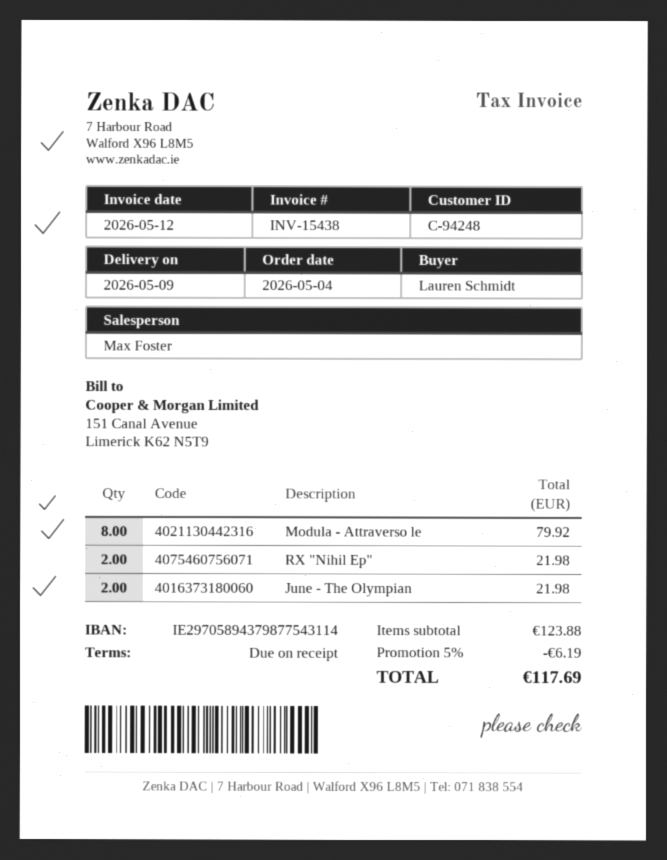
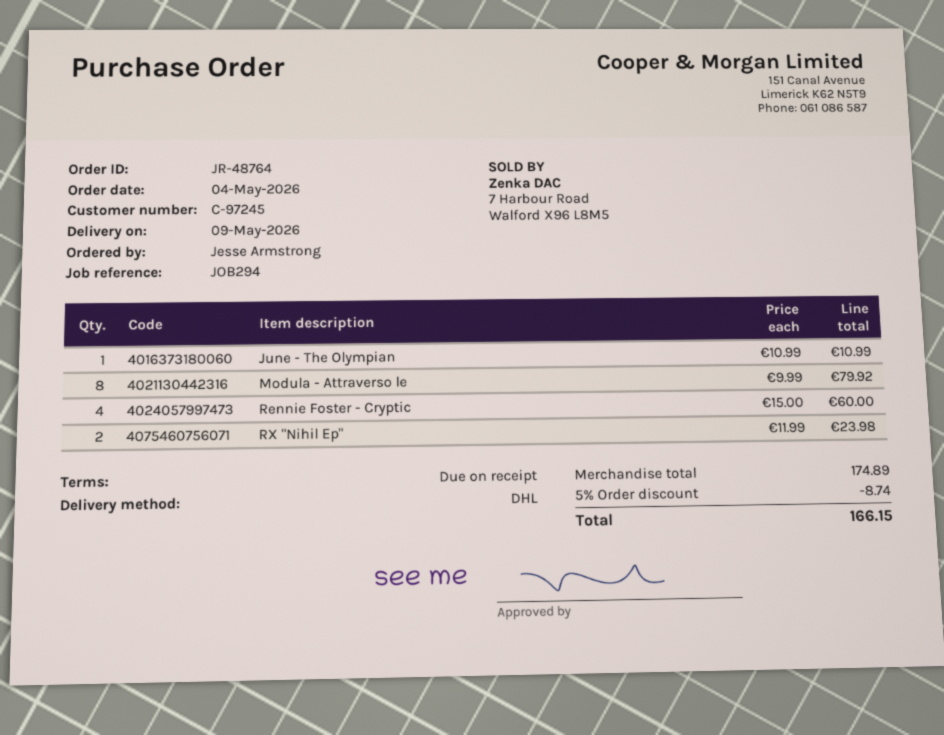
customer number: C-94248 -> C-97245
ordered by: Lauren Schmidt -> Jesse Armstrong
RX "Nihil Ep": 2 for 21.98 -> 2 for 23.98
June - The Olympian: 2 for 21.98 -> 1 for 10.99
Rennie Foster - Cryptic: none -> 4 for 60.00
subtotal: 123.88 -> 174.89
discount: 5% = 6.19 -> 5% = 8.74
total: 117.69 -> 166.15

